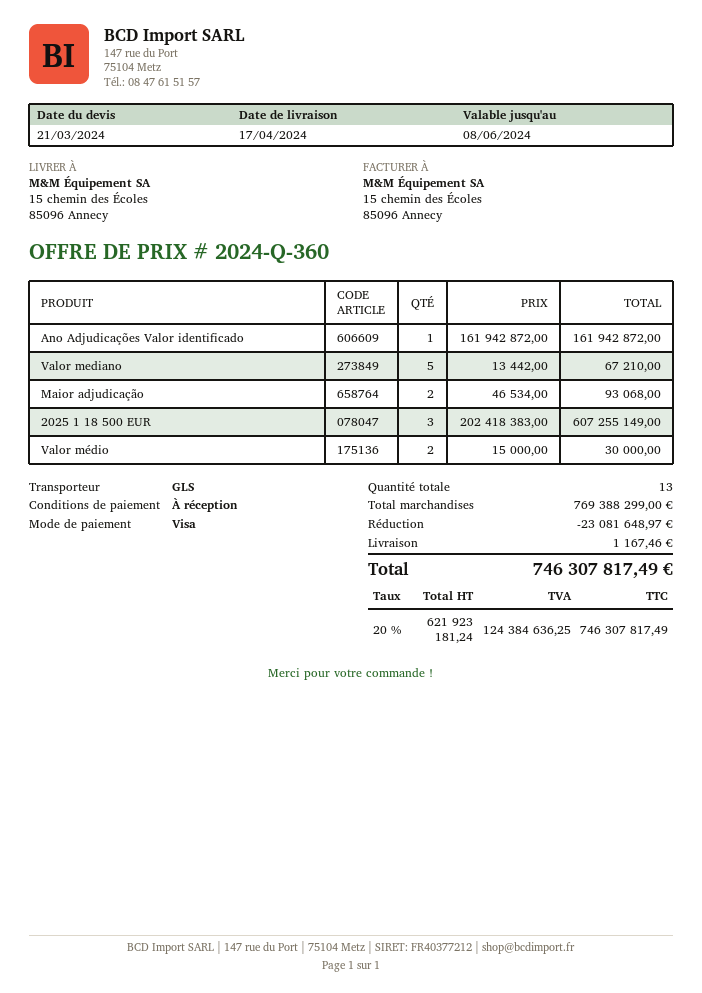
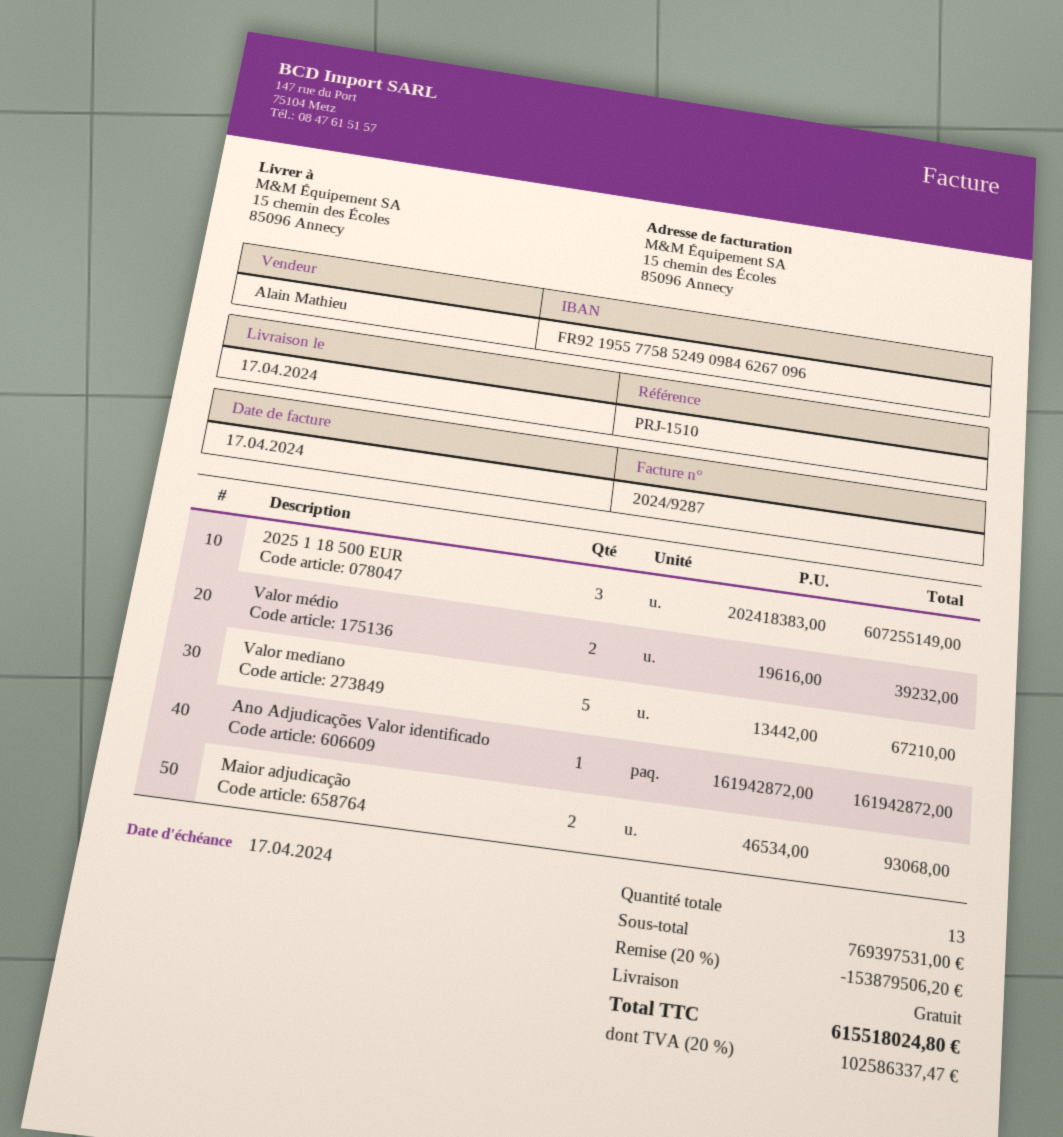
Valor médio: 2 x 15000.00 = 30000.00 -> 2 x 19616.00 = 39232.00
subtotal: 769388299.00 -> 769397531.00
discount: 23081648.97 -> 153879506.20
shipping: 1167.46 -> 0.00
tax: 20% = 124384636.25 -> 20% = 102586337.47
total: 746307817.49 -> 615518024.80

